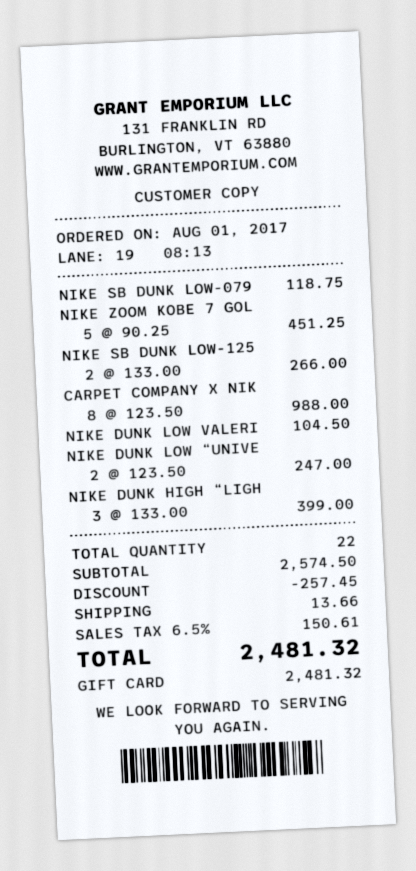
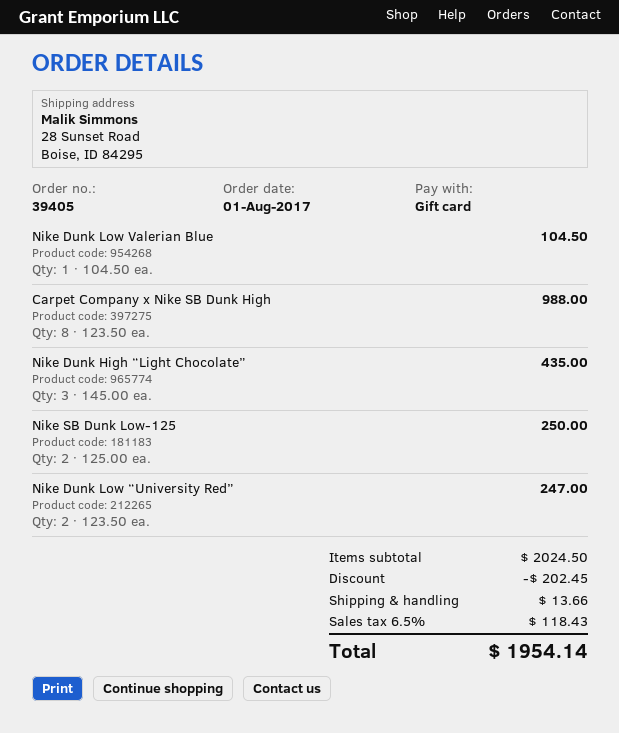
NIKE SB DUNK LOW-079: 1 x 118.75 = 118.75 -> none
NIKE ZOOM KOBE 7 GOL: 5 x 90.25 = 451.25 -> none
NIKE SB DUNK LOW-125: 2 x 133.00 = 266.00 -> 2 x 125.00 = 250.00
NIKE DUNK HIGH “LIGH: 3 x 133.00 = 399.00 -> 3 x 145.00 = 435.00
subtotal: 2574.50 -> 2024.50
discount: 257.45 -> 202.45
tax: 6.5% = 150.61 -> 6.5% = 118.43
total: 2481.32 -> 1954.14

